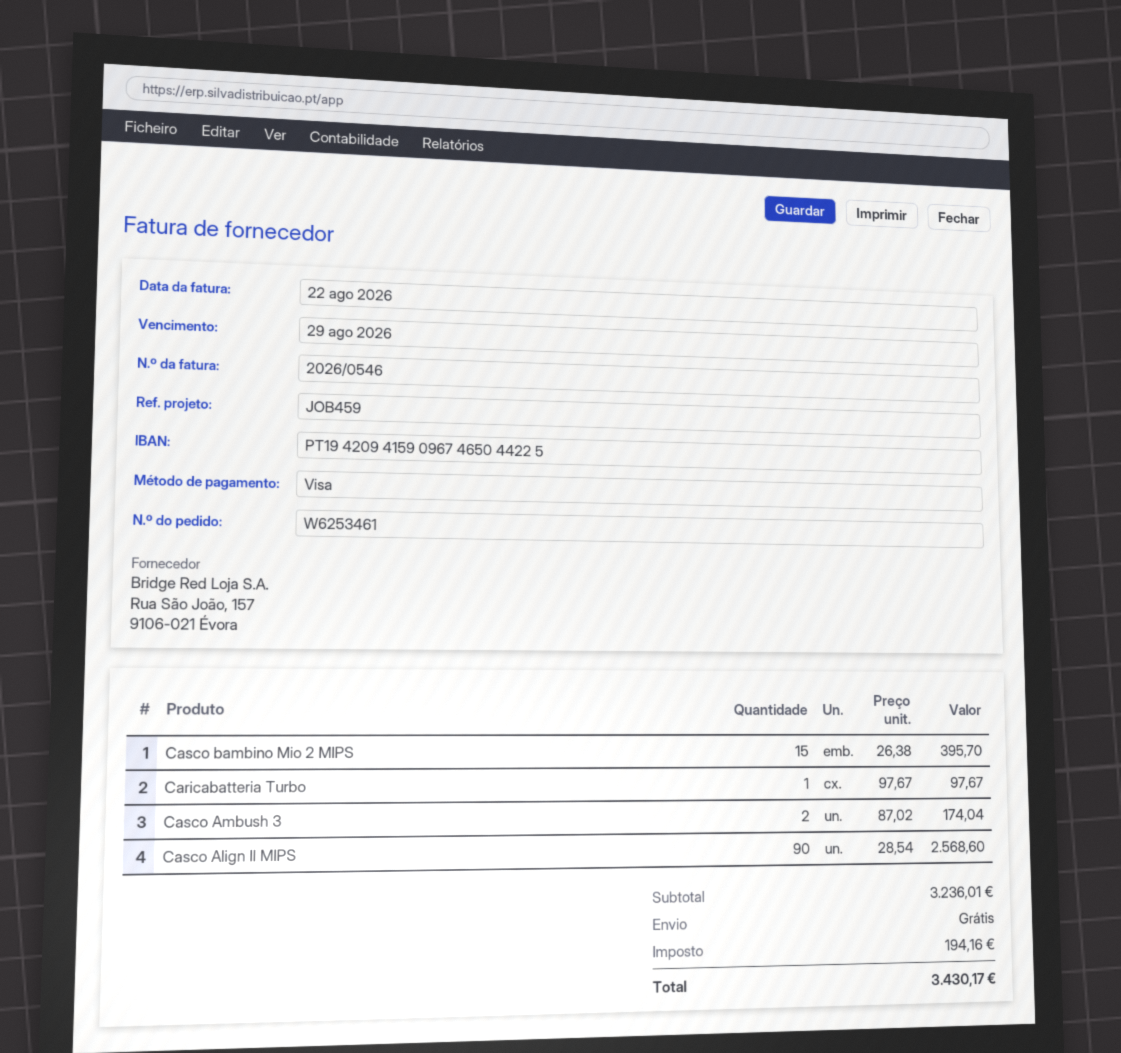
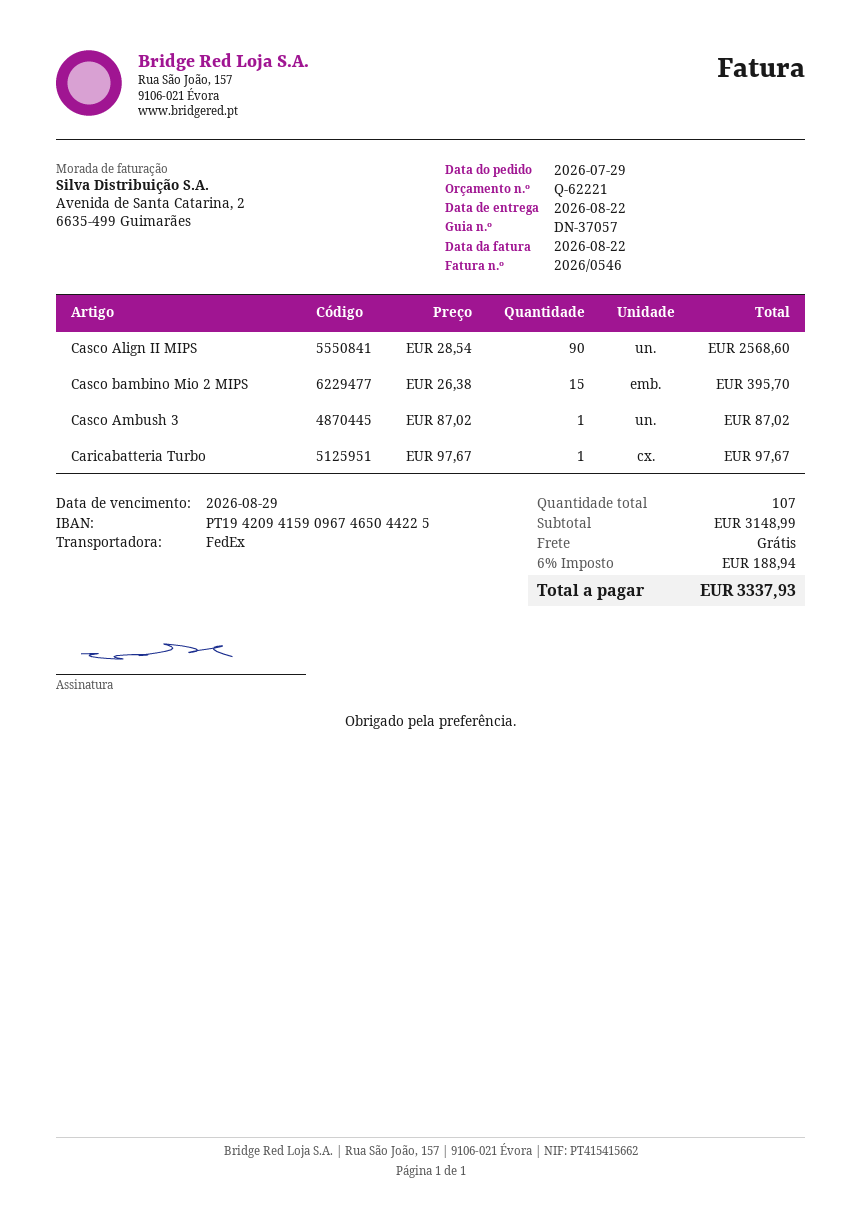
Casco Ambush 3: 2 x 87.02 = 174.04 -> 1 x 87.02 = 87.02
subtotal: 3236.01 -> 3148.99
tax: 194.16 -> 188.94
total: 3430.17 -> 3337.93

